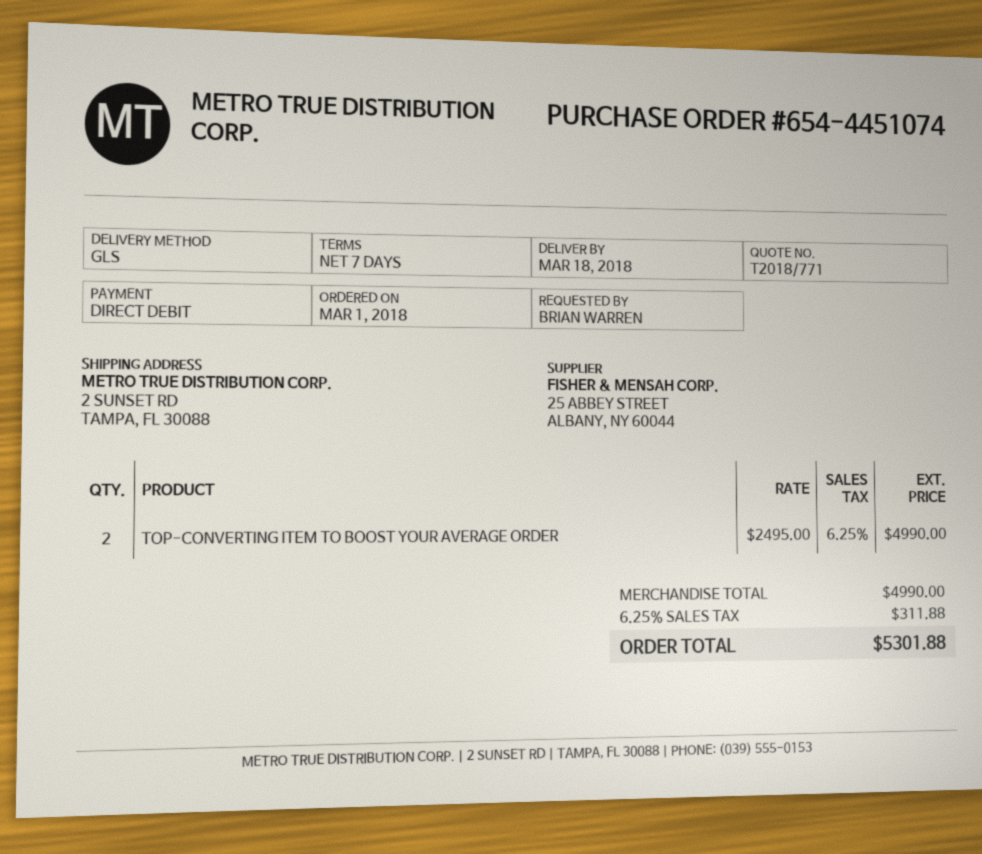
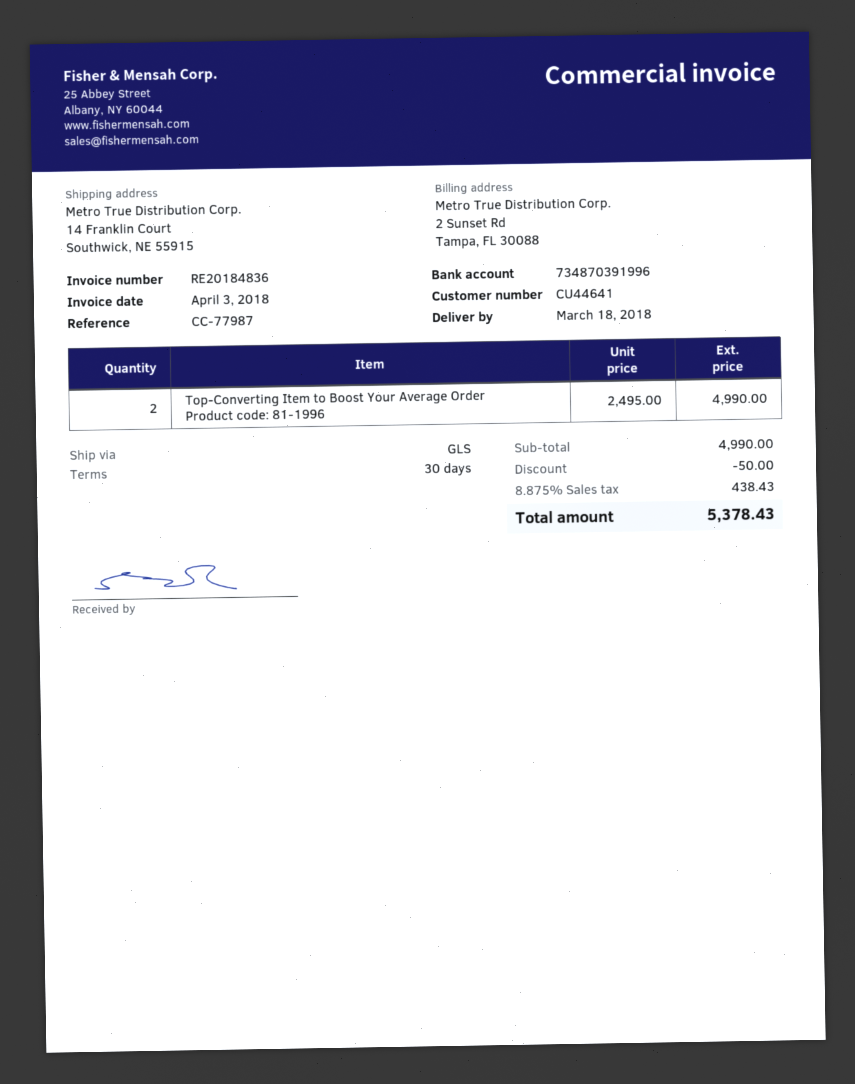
payment terms: 7 days -> 30 days
ship to: 2 SUNSET RD, TAMPA, FL 30088 -> 14 Franklin Court, Southwick, NE 55915
discount: none -> 50.00
tax: 6.25% = 311.88 -> 8.875% = 438.43
total: 5301.88 -> 5378.43

